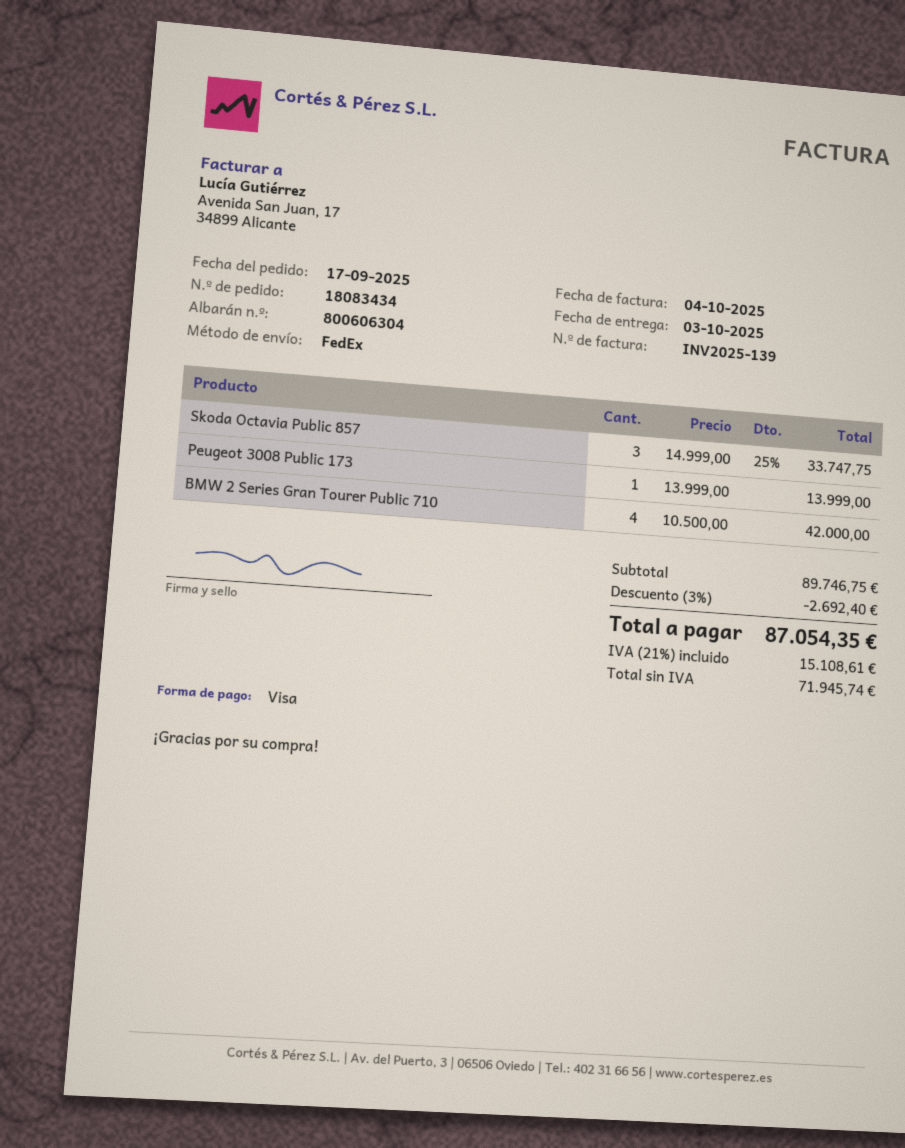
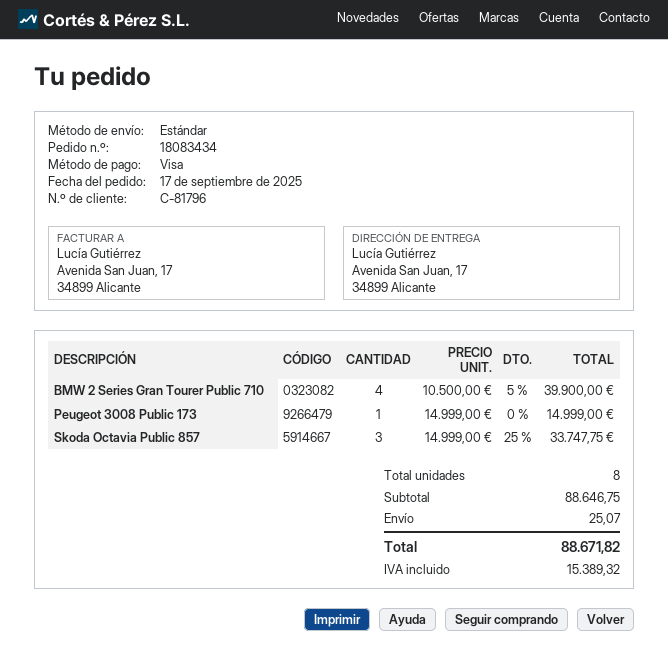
shipping method: FedEx -> standard
Peugeot 3008 Public 173: 1 x 13999.00 = 13999.00 -> 1 x 14999.00 = 14999.00
BMW 2 Series Gran Tourer Public 710: 4 x 10500.00 = 42000.00 -> 4 x 10500.00 - 5% = 39900.00
subtotal: 89746.75 -> 88646.75
discount: 3% = 2692.40 -> none
shipping: none -> 25.07
tax: 15108.61 -> 15389.32
total: 87054.35 -> 88671.82

